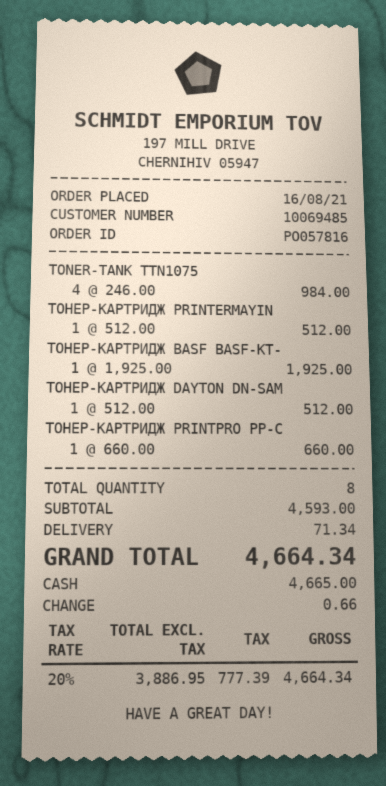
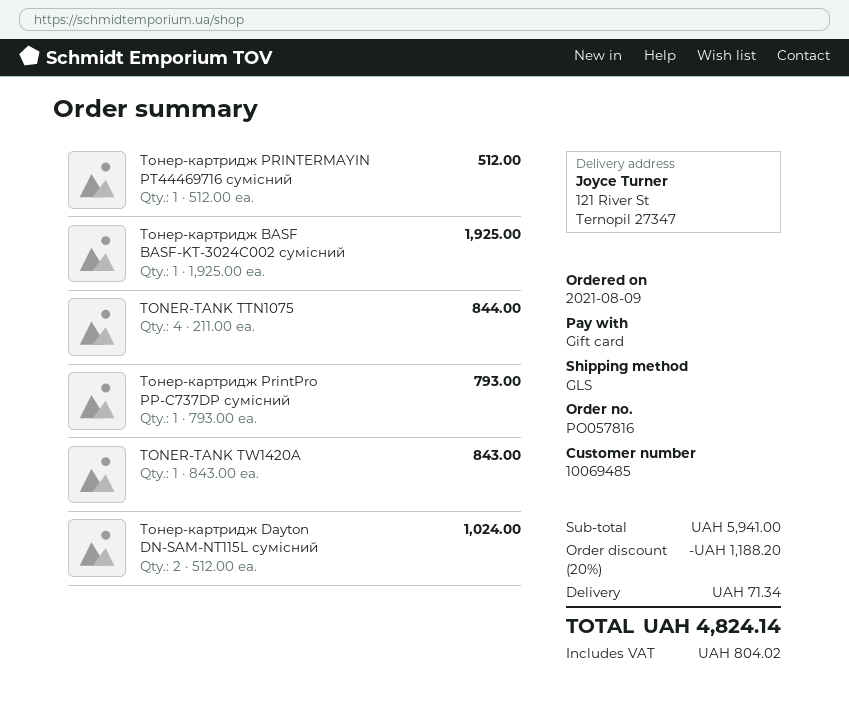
order date: 2021-08-16 -> 2021-08-09
payment method: cash -> gift card
TONER-TANK TTN1075: 4 x 246.00 = 984.00 -> 4 x 211.00 = 844.00
ТОНЕР-КАРТРИДЖ DAYTON DN-SAM: 1 x 512.00 = 512.00 -> 2 x 512.00 = 1024.00
ТОНЕР-КАРТРИДЖ PRINTPRO PP-C: 1 x 660.00 = 660.00 -> 1 x 793.00 = 793.00
TONER-TANK TW1420A: none -> 1 x 843.00 = 843.00
subtotal: 4593.00 -> 5941.00
discount: none -> 20% = 1188.20
tax: 777.39 -> 804.02
total: 4664.34 -> 4824.14

